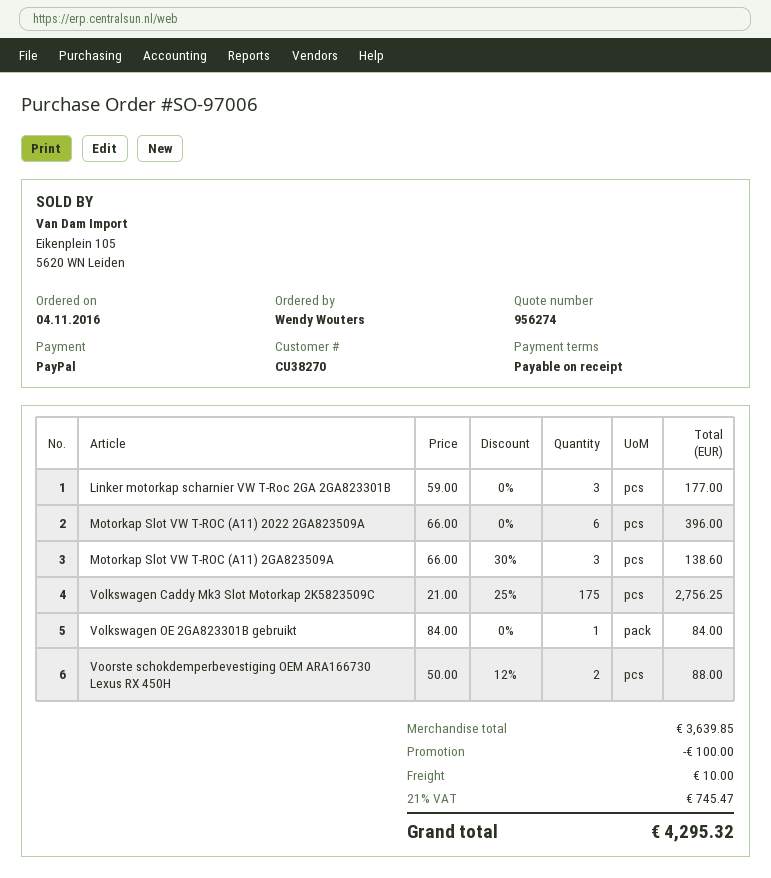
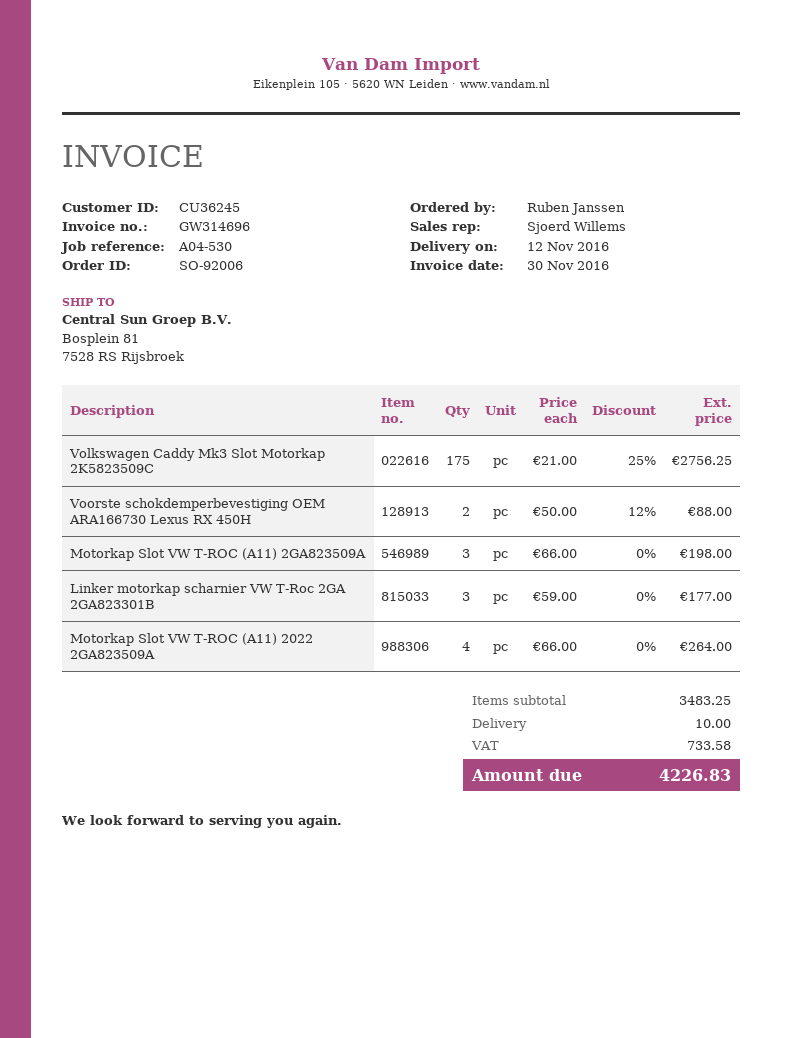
order number: SO-97006 -> SO-92006
customer number: CU38270 -> CU36245
ordered by: Wendy Wouters -> Ruben Janssen
Motorkap Slot VW T-ROC (A11) 2022 2GA823509A: 6 x 66.00 = 396.00 -> 4 x 66.00 = 264.00
Motorkap Slot VW T-ROC (A11) 2GA823509A: 3 x 66.00 - 30% = 138.60 -> 3 x 66.00 = 198.00
Volkswagen OE 2GA823301B gebruikt: 1 x 84.00 = 84.00 -> none
subtotal: 3639.85 -> 3483.25
discount: 100.00 -> none
tax: 745.47 -> 733.58
total: 4295.32 -> 4226.83

